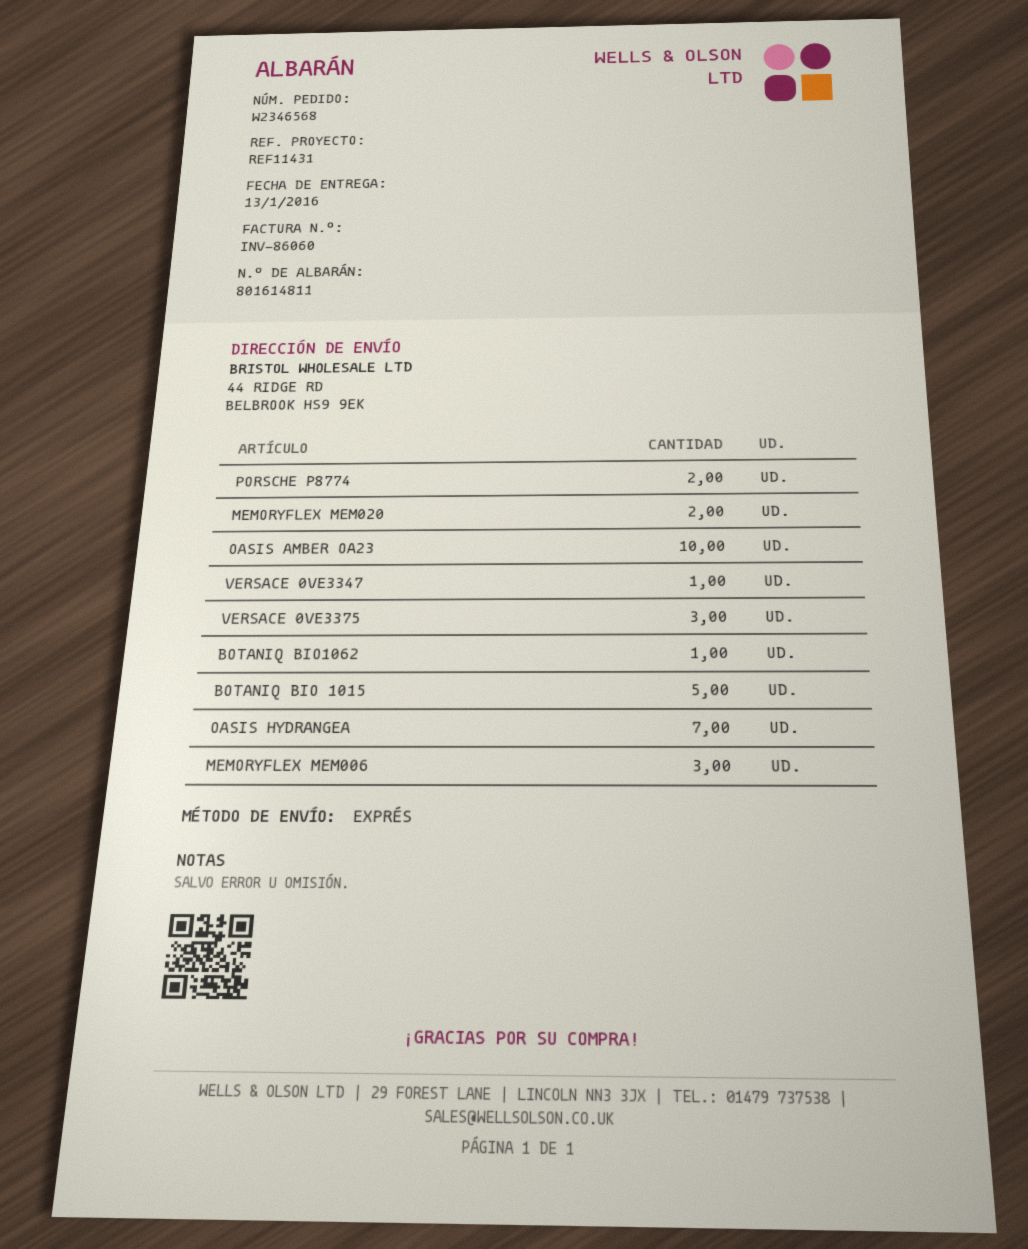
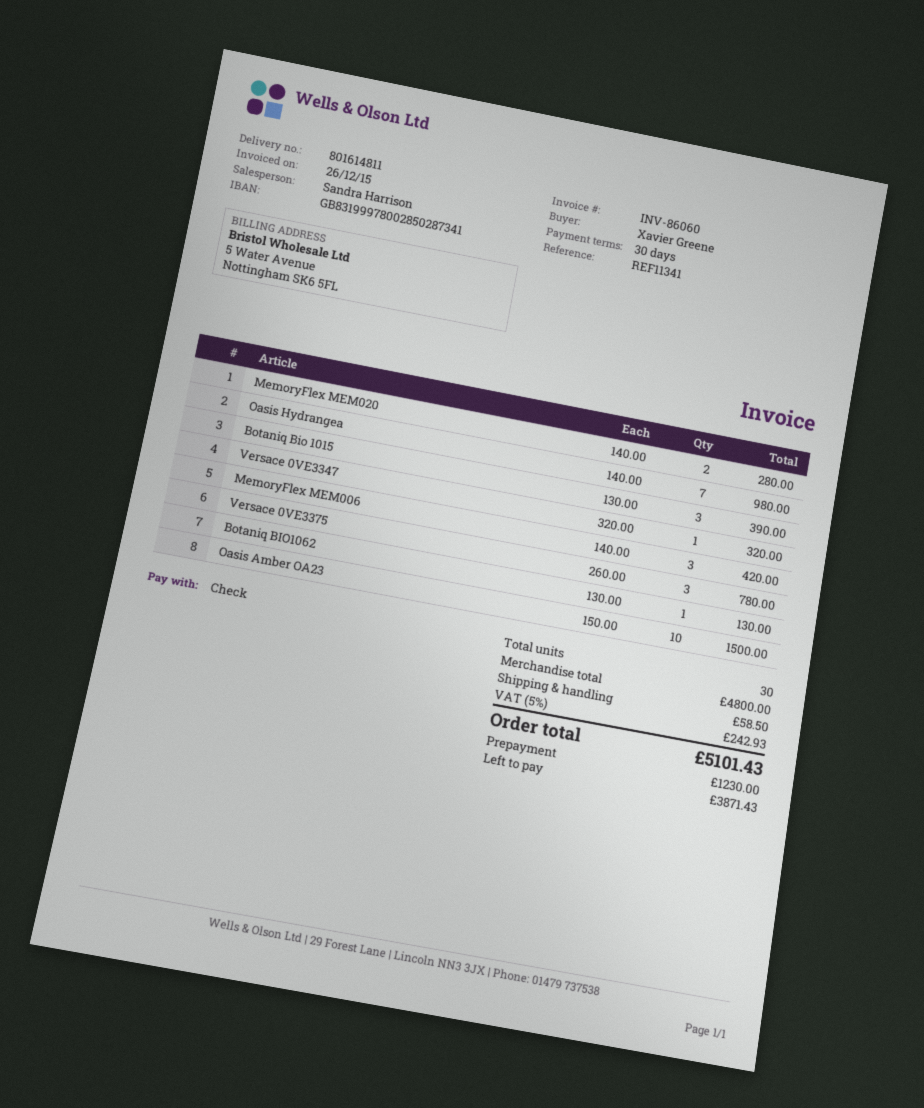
reference: REF11431 -> REF11341
PORSCHE P8774: 2 -> none
BOTANIQ BIO 1015: 5 -> 3

